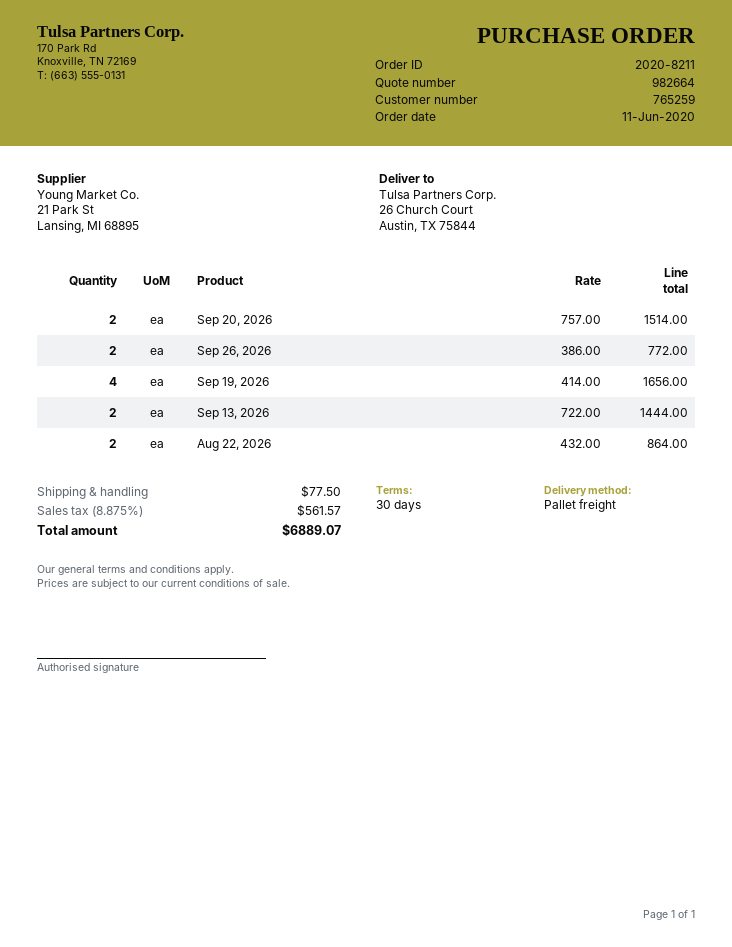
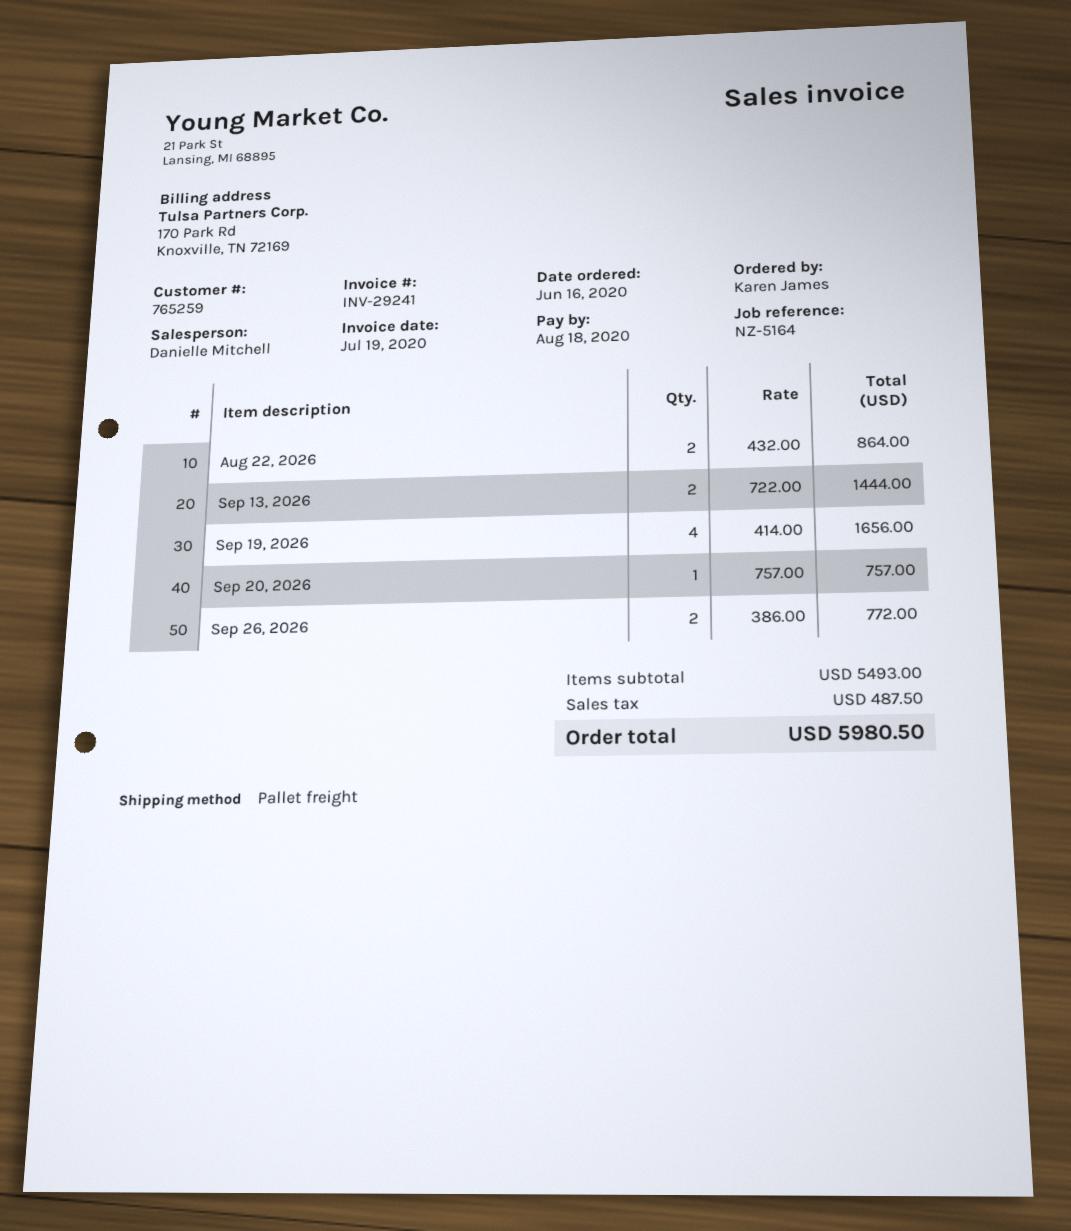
order date: 2020-06-11 -> 2020-06-16
Sep 20, 2026: 2 x 757.00 = 1514.00 -> 1 x 757.00 = 757.00
shipping: 77.50 -> none
tax: 561.57 -> 487.50
total: 6889.07 -> 5980.50

